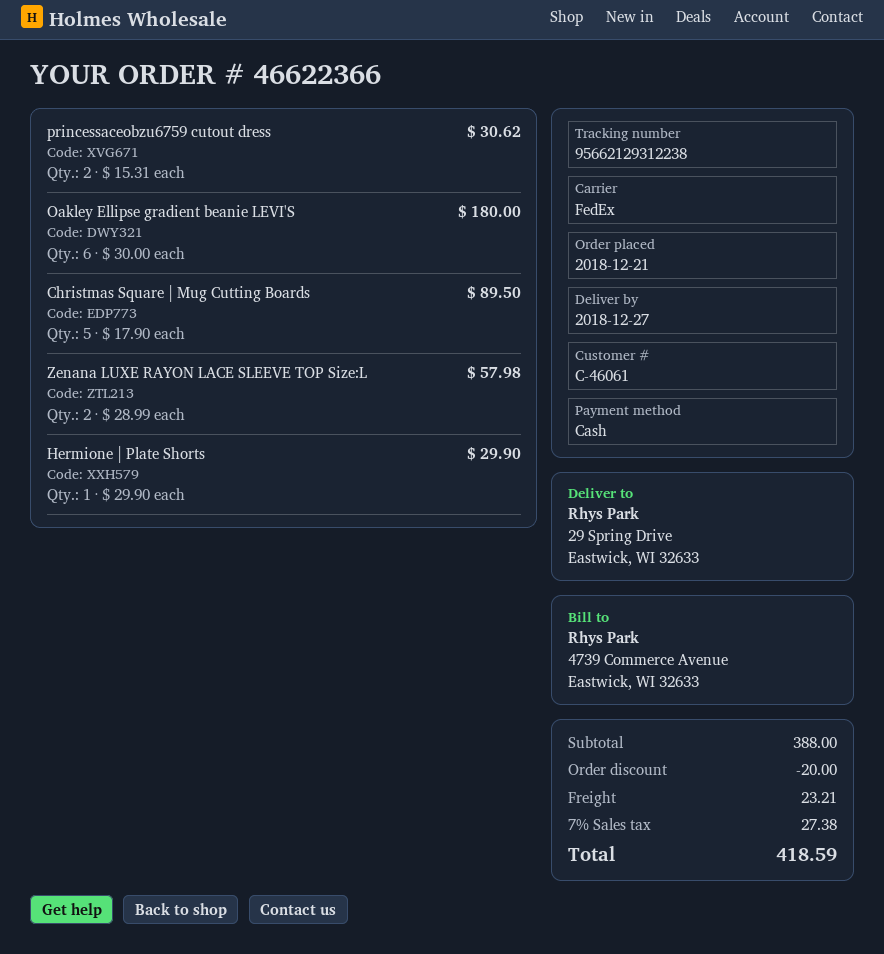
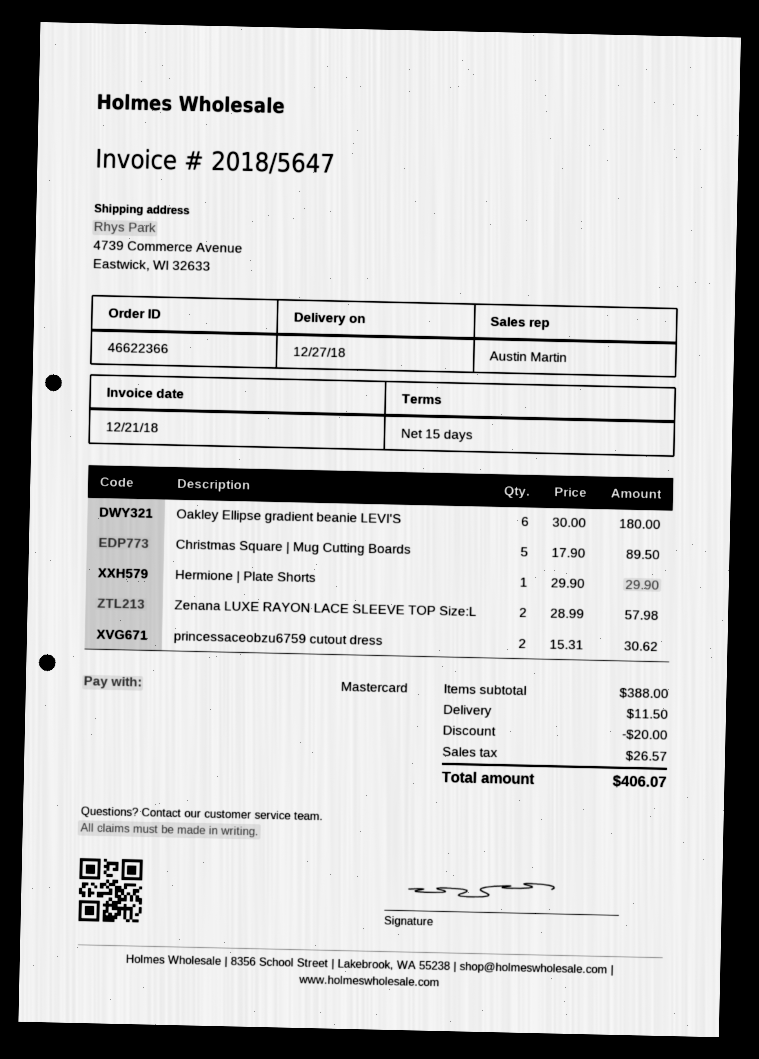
payment method: cash -> Mastercard
ship to: 29 Spring Drive, Eastwick, WI 32633 -> 4739 Commerce Avenue, Eastwick, WI 32633
shipping: 23.21 -> 11.50
tax: 27.38 -> 26.57
total: 418.59 -> 406.07

